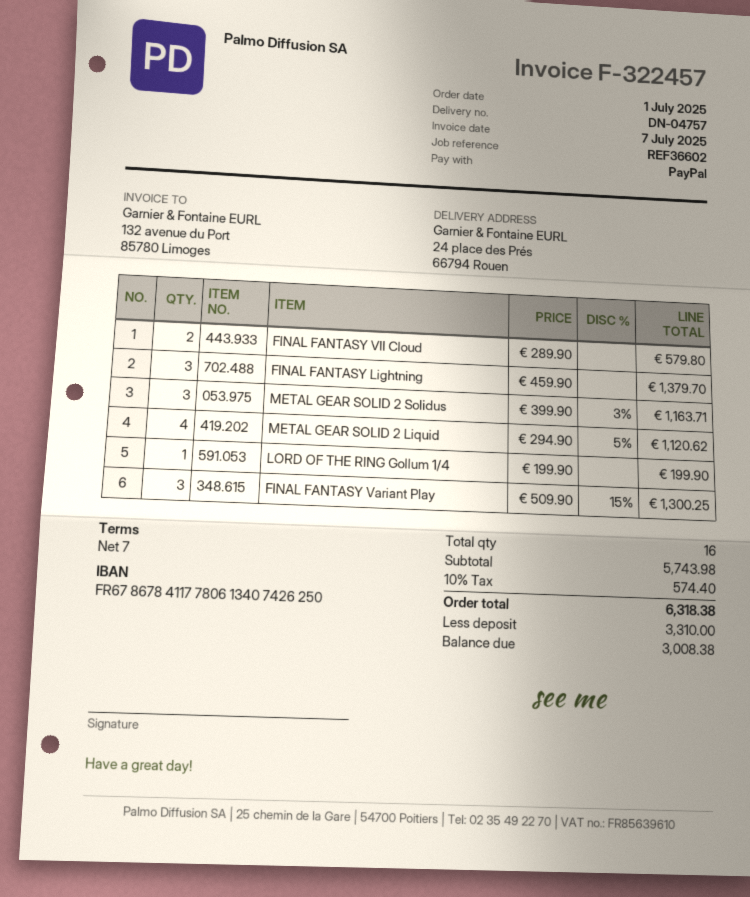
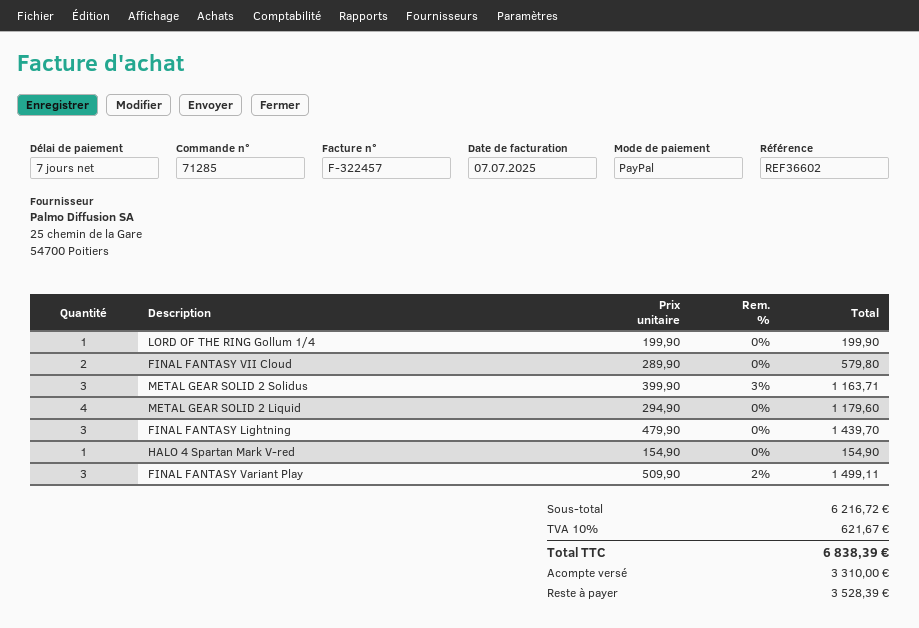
FINAL FANTASY Lightning: 3 x 459.90 = 1379.70 -> 3 x 479.90 = 1439.70
METAL GEAR SOLID 2 Liquid: 4 x 294.90 - 5% = 1120.62 -> 4 x 294.90 = 1179.60
FINAL FANTASY Variant Play: 3 x 509.90 - 15% = 1300.25 -> 3 x 509.90 - 2% = 1499.11
HALO 4 Spartan Mark V-red: none -> 1 x 154.90 = 154.90
subtotal: 5743.98 -> 6216.72
tax: 10% = 574.40 -> 10% = 621.67
total: 6318.38 -> 6838.39
balance: 3008.38 -> 3528.39

